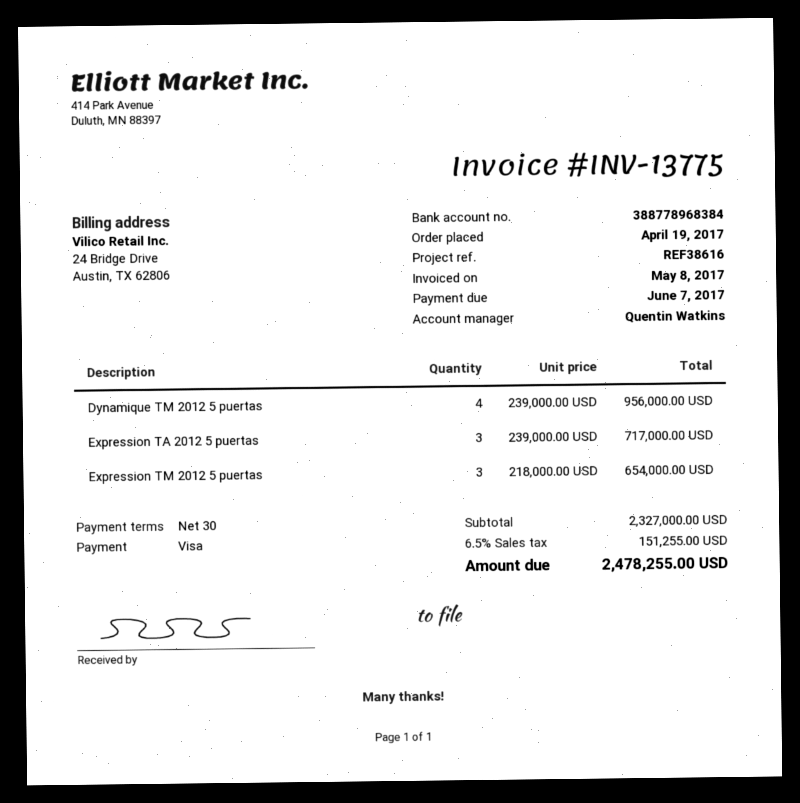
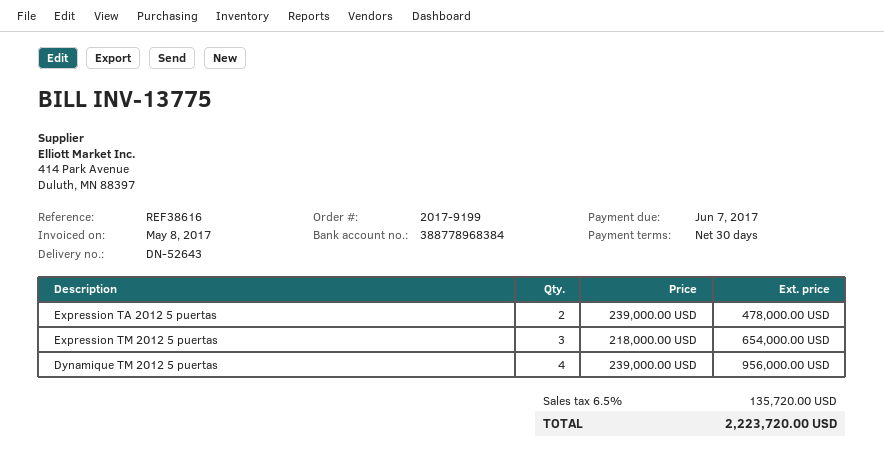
Expression TA 2012 5 puertas: 3 x 239000.00 = 717000.00 -> 2 x 239000.00 = 478000.00
tax: 6.5% = 151255.00 -> 6.5% = 135720.00
total: 2478255.00 -> 2223720.00

